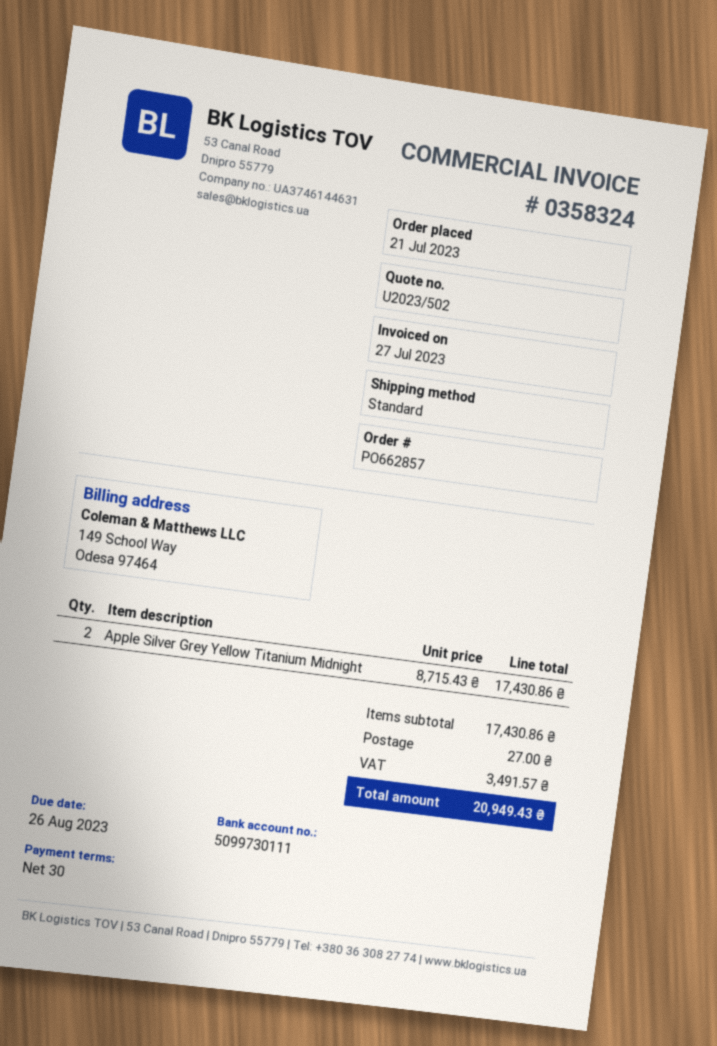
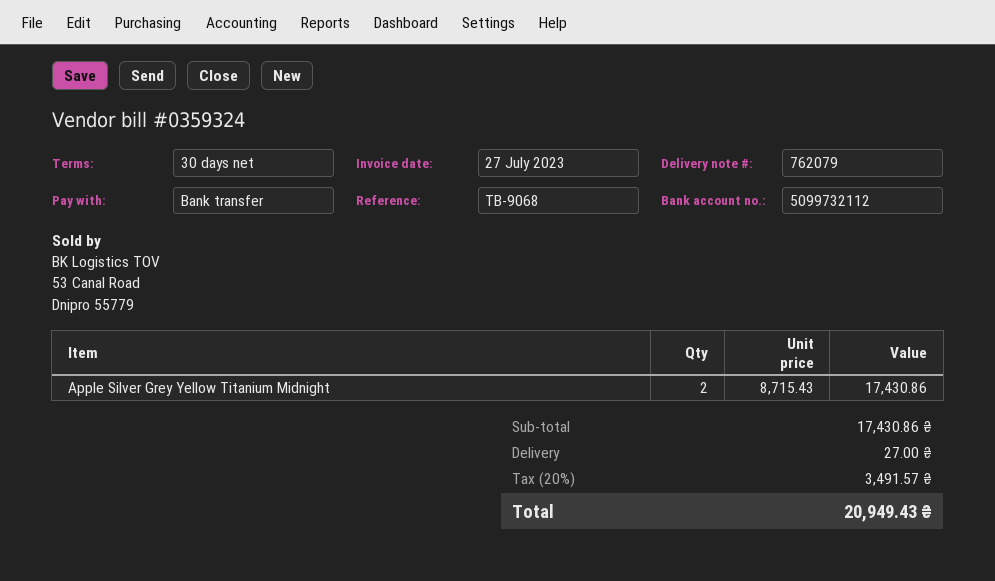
invoice number: 0358324 -> 0359324
bank account: 5099730111 -> 5099732112

